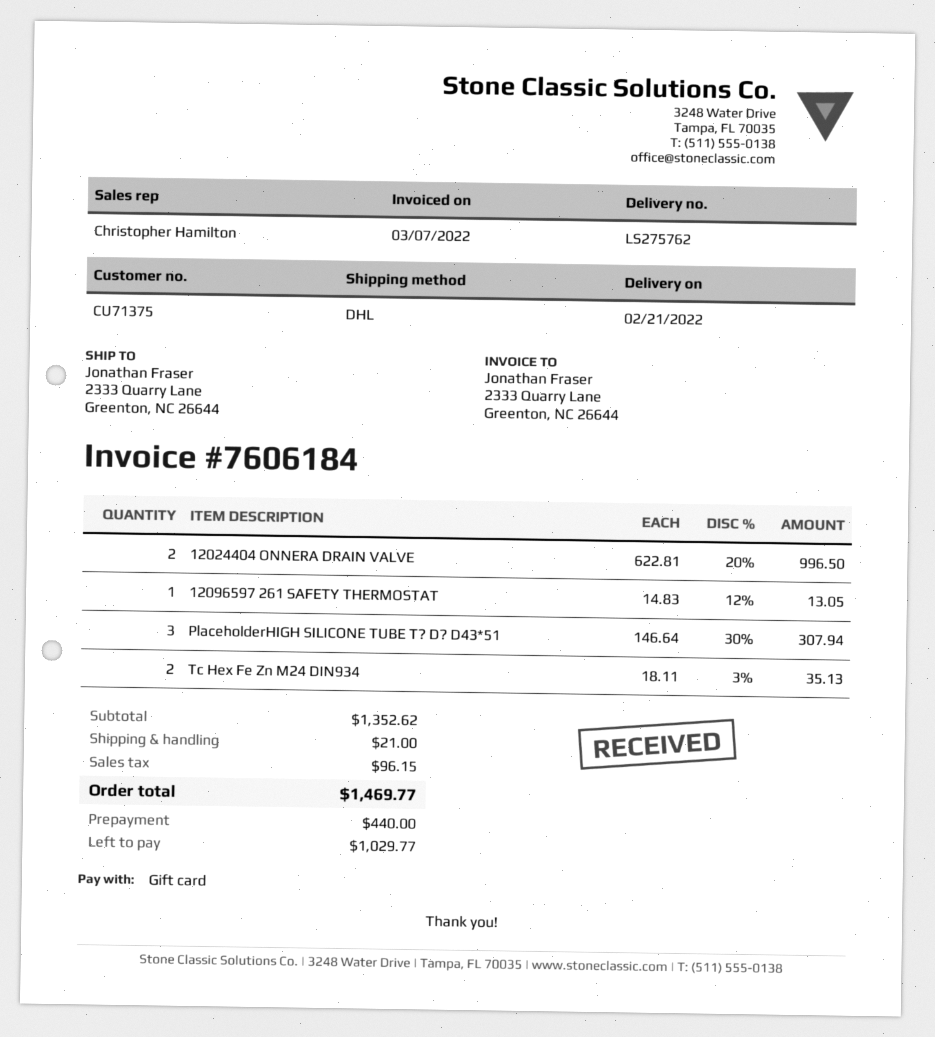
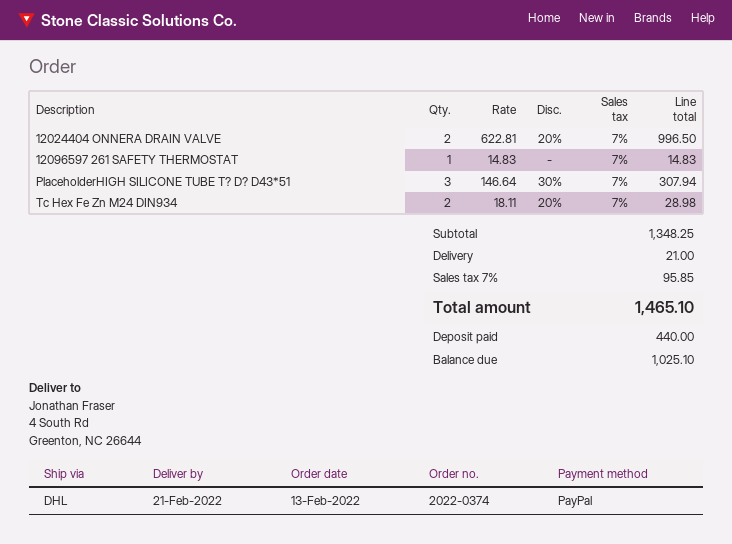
payment method: gift card -> PayPal
ship to: 2333 Quarry Lane, Greenton, NC 26644 -> 4 South Rd, Greenton, NC 26644
12096597 261 SAFETY THERMOSTAT: 1 x 14.83 - 12% = 13.05 -> 1 x 14.83 = 14.83
Tc Hex Fe Zn M24 DIN934: 2 x 18.11 - 3% = 35.13 -> 2 x 18.11 - 20% = 28.98
subtotal: 1352.62 -> 1348.25
tax: 96.15 -> 95.85
total: 1469.77 -> 1465.10
balance: 1029.77 -> 1025.10

